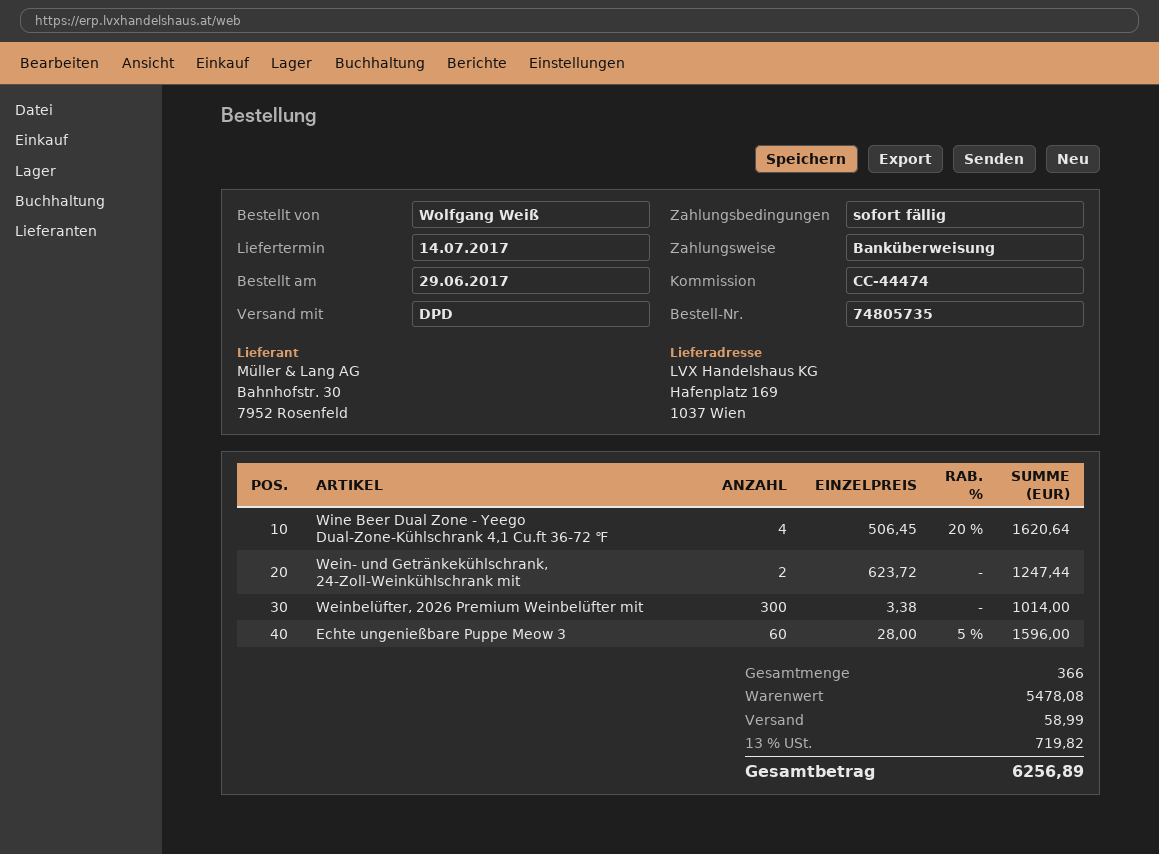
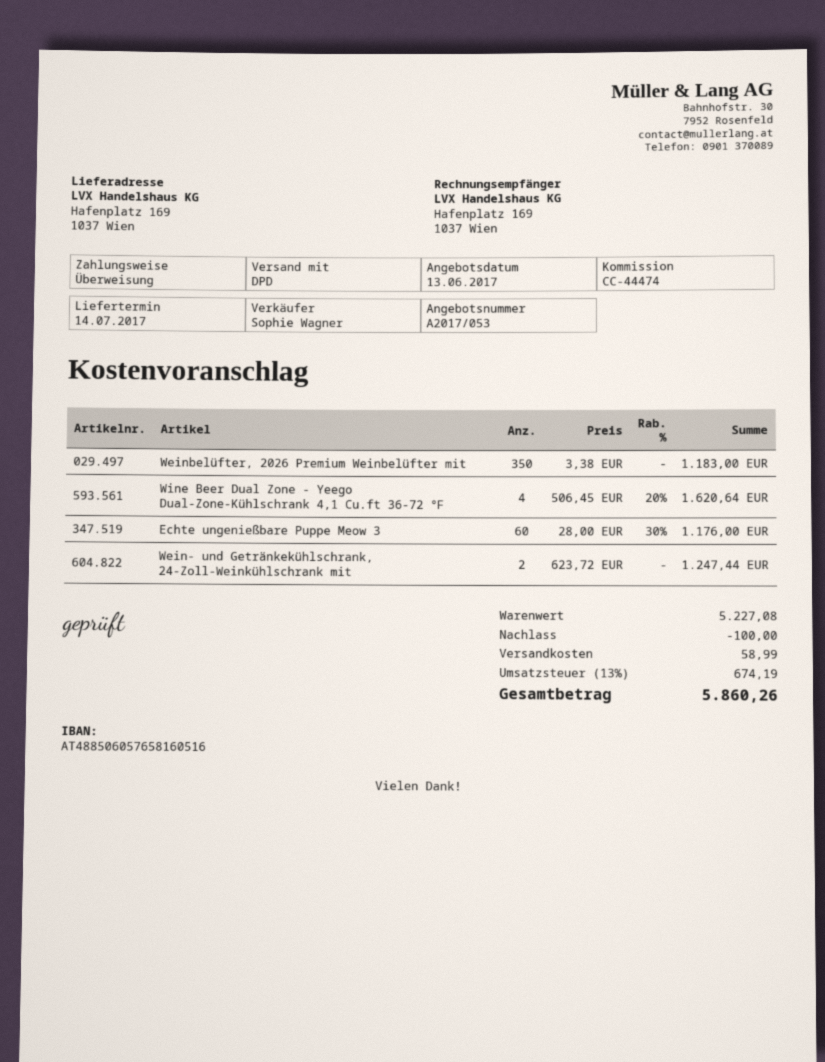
Weinbelüfter, 2026 Premium Weinbelüfter mit: 300 x 3.38 = 1014.00 -> 350 x 3.38 = 1183.00
Echte ungenießbare Puppe Meow 3: 60 x 28.00 - 5% = 1596.00 -> 60 x 28.00 - 30% = 1176.00
subtotal: 5478.08 -> 5227.08
discount: none -> 100.00
tax: 13% = 719.82 -> 13% = 674.19
total: 6256.89 -> 5860.26

